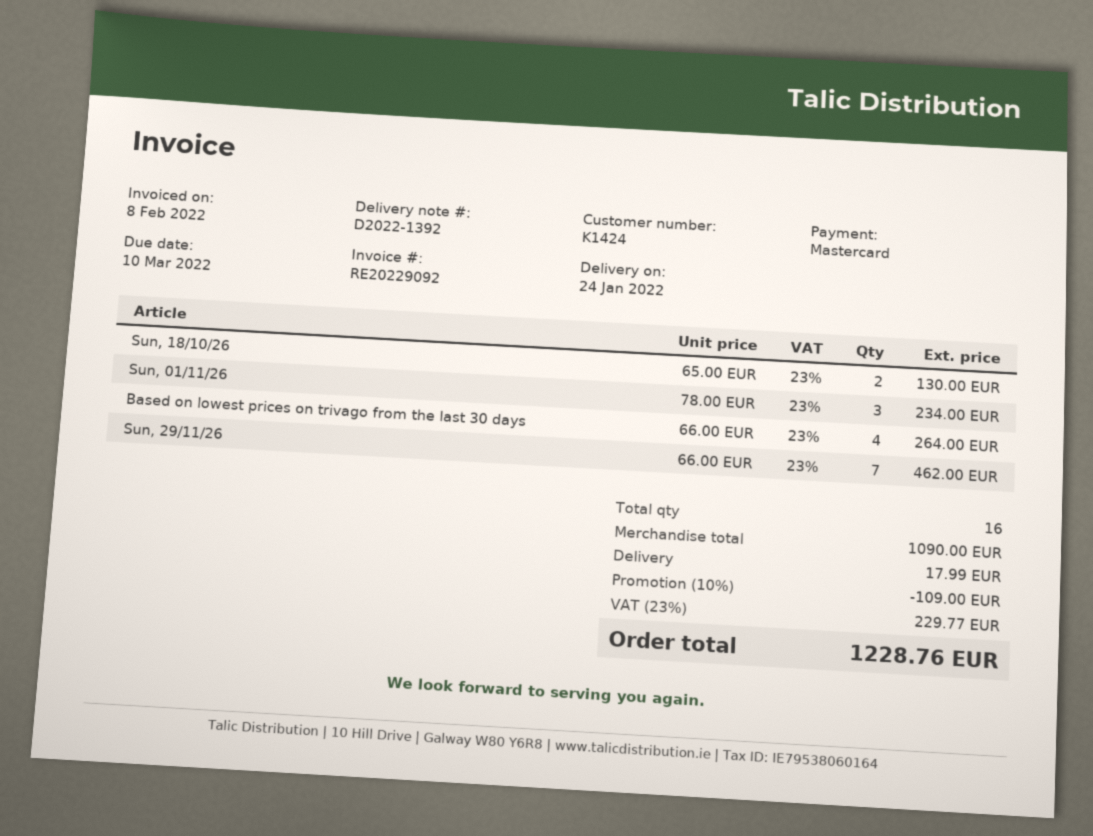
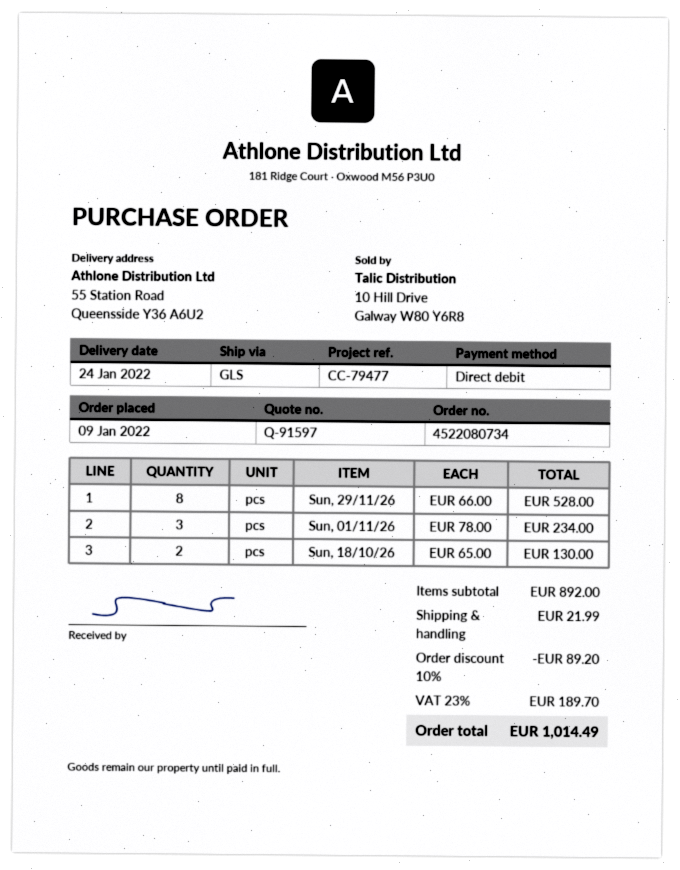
payment method: Mastercard -> direct debit
Based on lowest prices on trivago from the last 30 days: 4 x 66.00 = 264.00 -> none
Sun, 29/11/26: 7 x 66.00 = 462.00 -> 8 x 66.00 = 528.00
subtotal: 1090.00 -> 892.00
discount: 10% = 109.00 -> 10% = 89.20
shipping: 17.99 -> 21.99
tax: 23% = 229.77 -> 23% = 189.70
total: 1228.76 -> 1014.49

